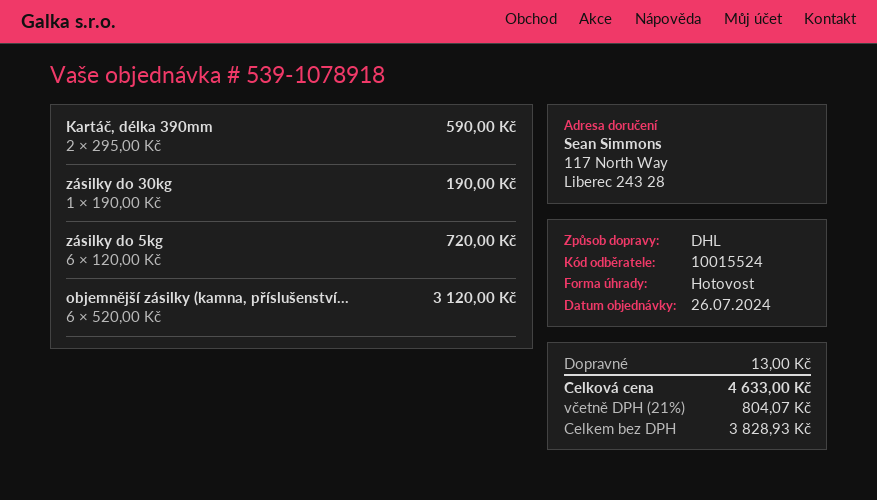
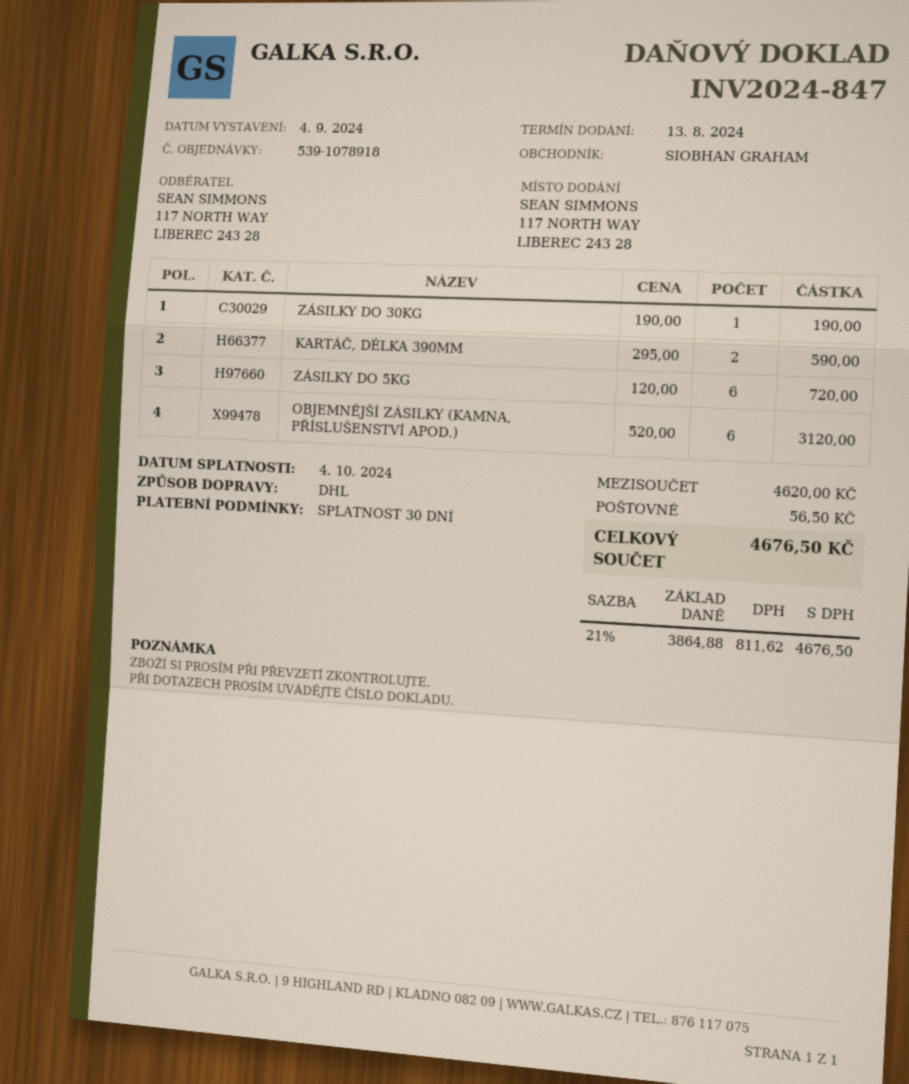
shipping: 13.00 -> 56.50
net: 3828.93 -> 3864.88
tax: 21% = 804.07 -> 21% = 811.62
total: 4633.00 -> 4676.50

